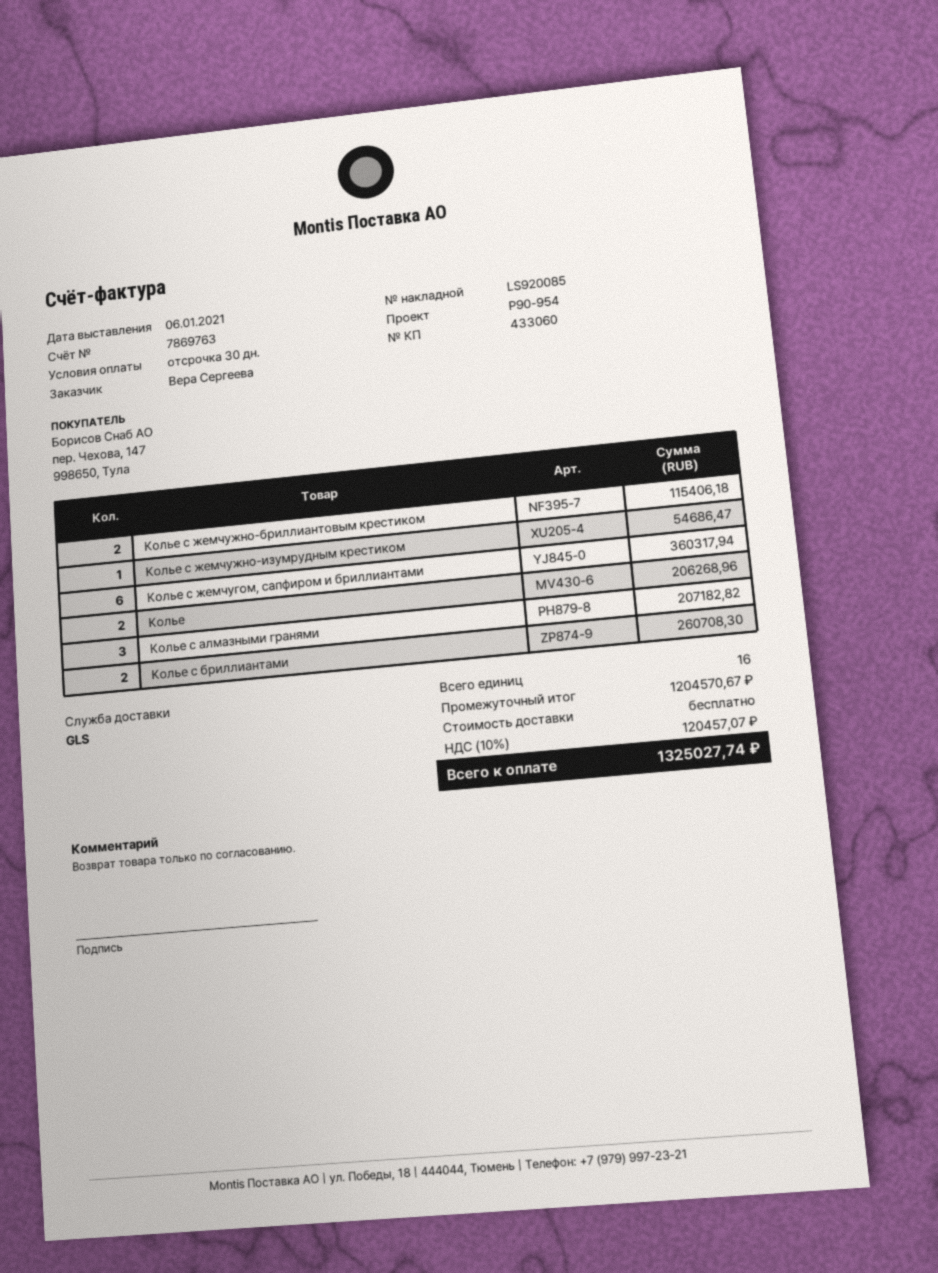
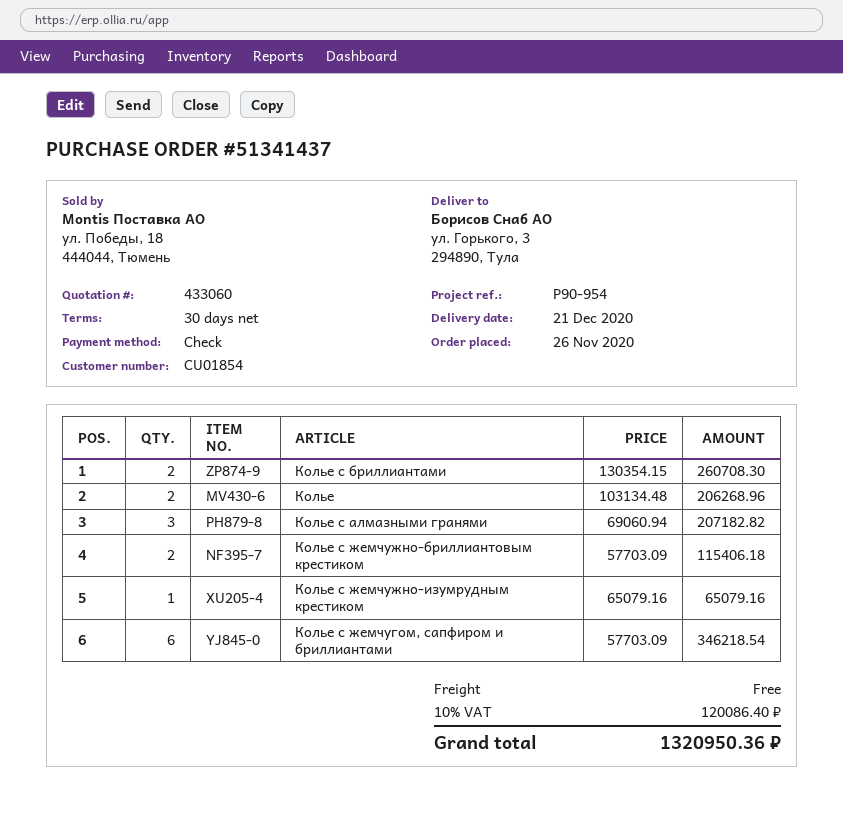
Колье с жемчужно-изумрудным крестиком: 1 for 54686.47 -> 1 for 65079.16
Колье с жемчугом, сапфиром и бриллиантами: 6 for 360317.94 -> 6 for 346218.54
tax: 10% = 120457.07 -> 10% = 120086.40
total: 1325027.74 -> 1320950.36

